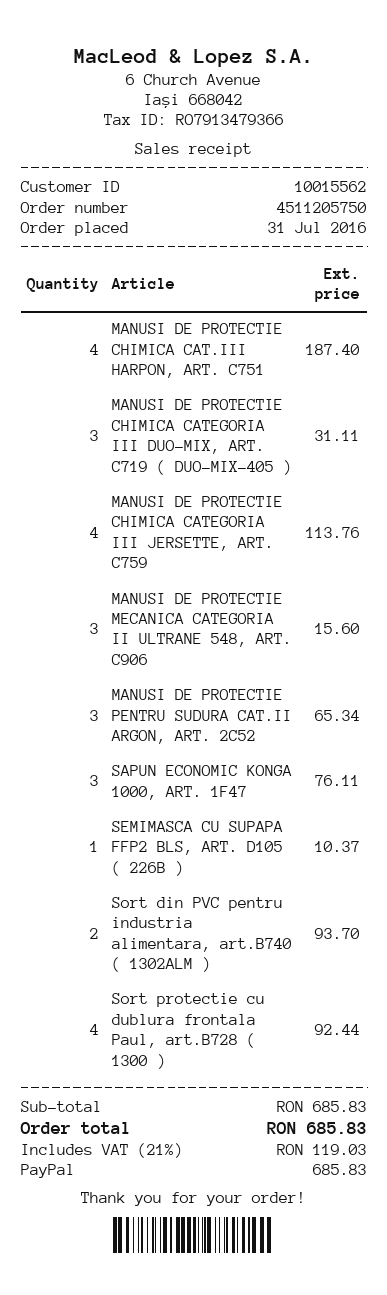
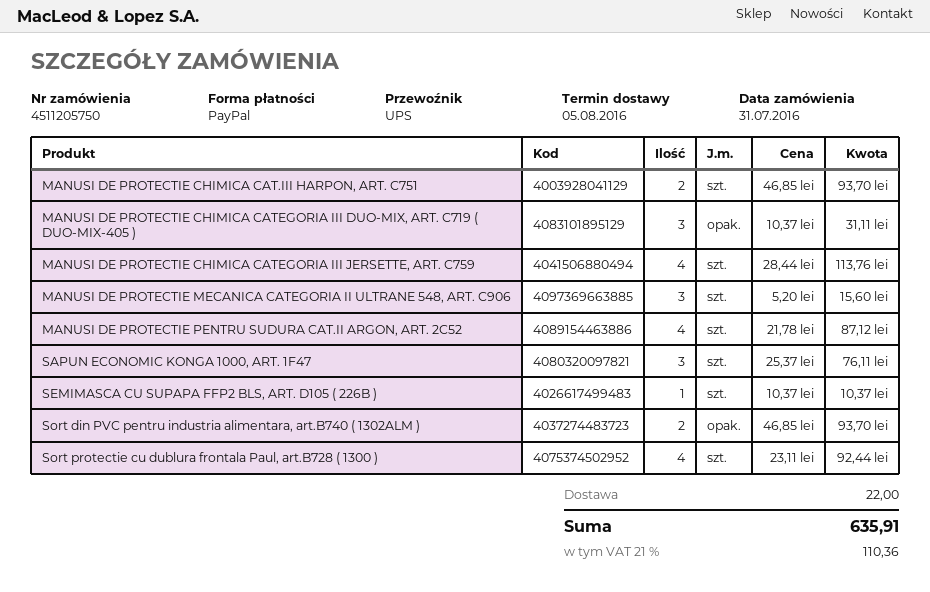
MANUSI DE PROTECTIE CHIMICA CAT.III HARPON, ART. C751: 4 for 187.40 -> 2 for 93.70
MANUSI DE PROTECTIE PENTRU SUDURA CAT.II ARGON, ART. 2C52: 3 for 65.34 -> 4 for 87.12
shipping: none -> 22.00
tax: 21% = 119.03 -> 21% = 110.36
total: 685.83 -> 635.91

